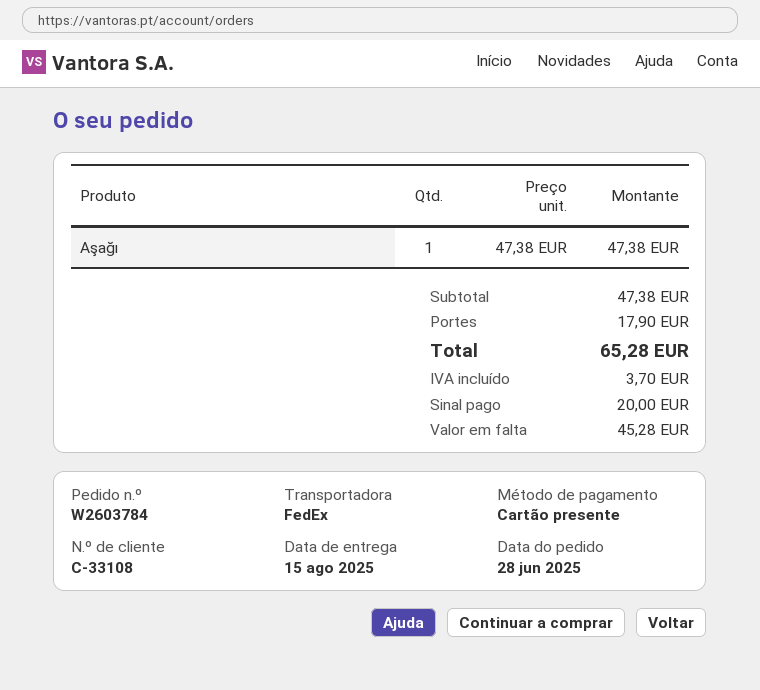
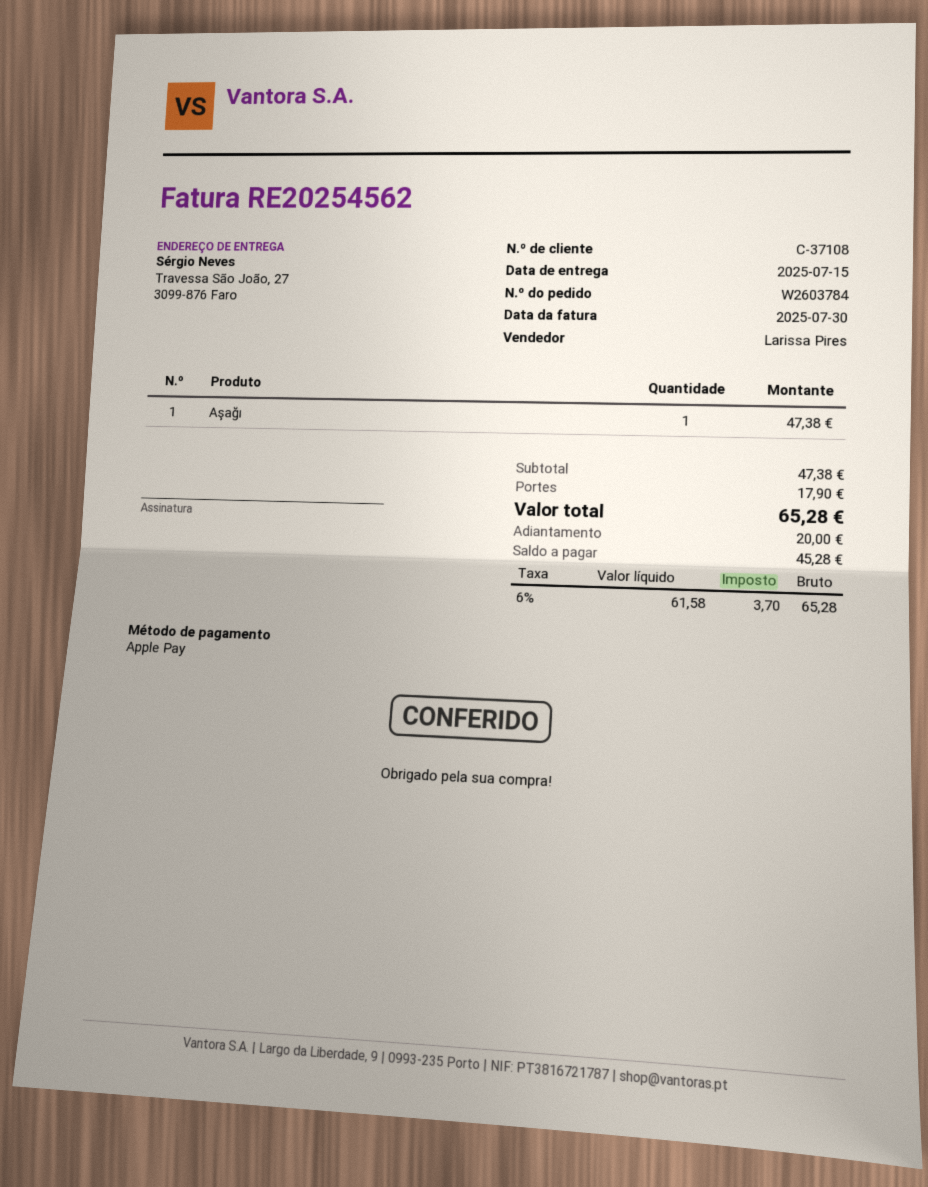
delivery date: 2025-08-15 -> 2025-07-15
customer number: C-33108 -> C-37108
payment method: gift card -> Apple Pay

